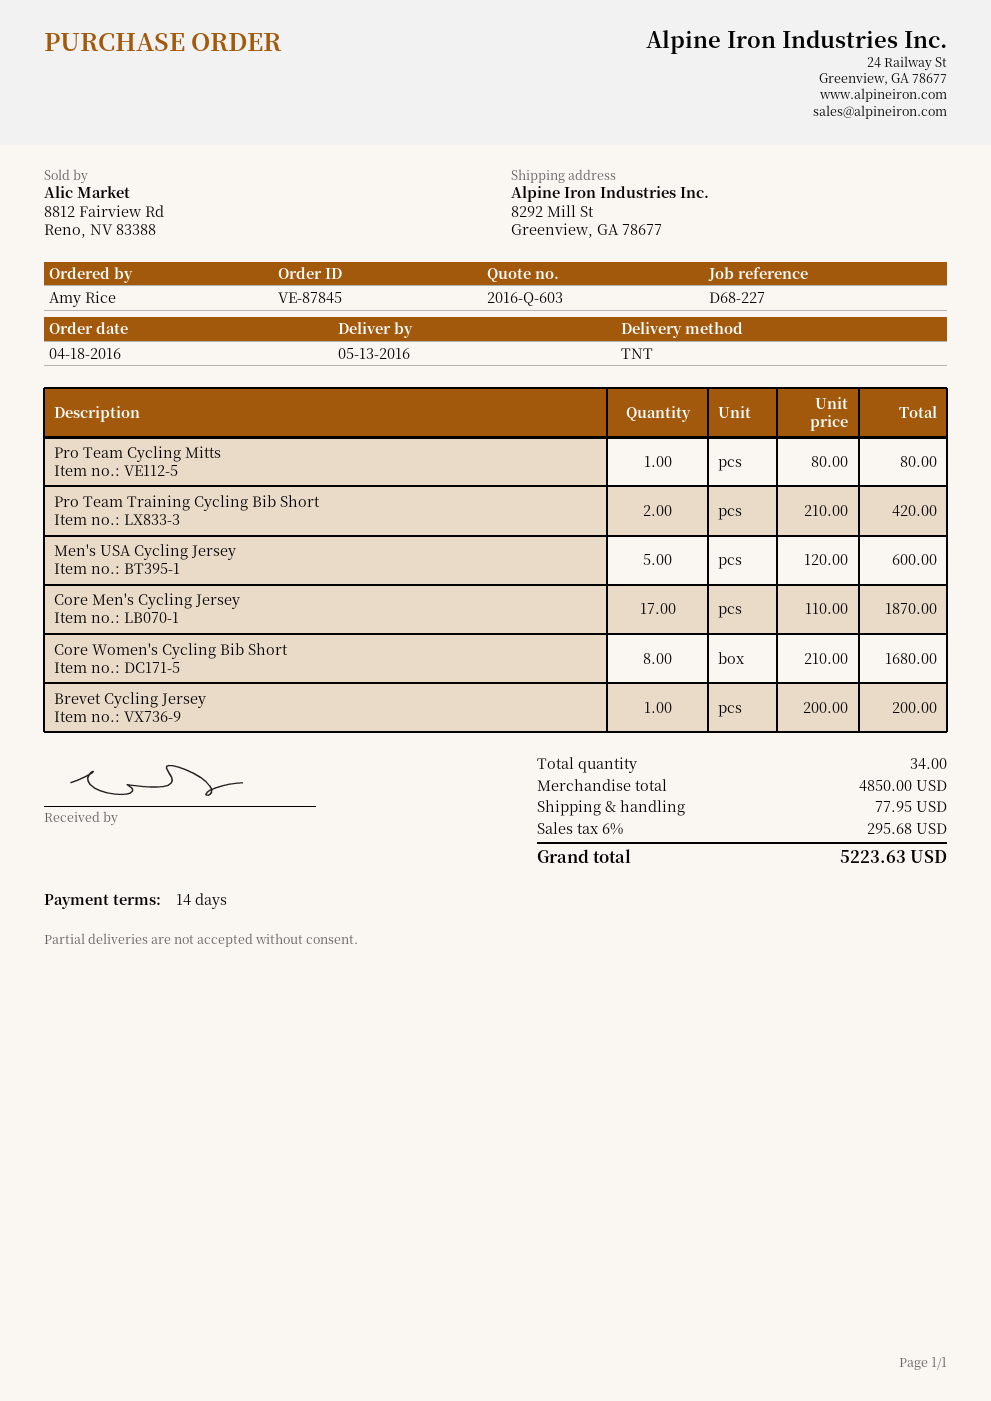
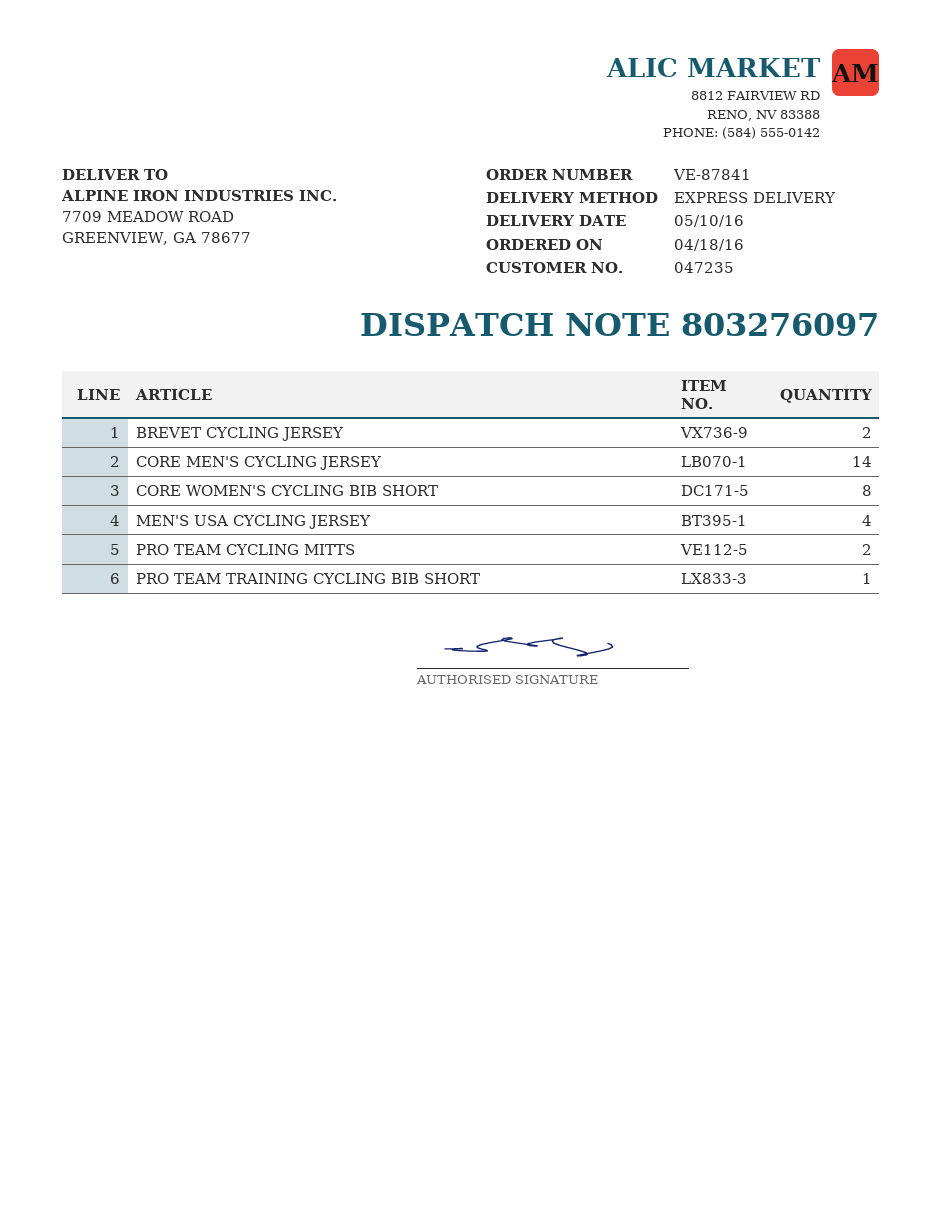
order number: VE-87845 -> VE-87841
delivery date: 2016-05-13 -> 2016-05-10
shipping method: TNT -> express
ship to: 8292 Mill St, Greenview, GA 78677 -> 7709 MEADOW ROAD, GREENVIEW, GA 78677
Pro Team Cycling Mitts: 1 -> 2
Pro Team Training Cycling Bib Short: 2 -> 1
Men's USA Cycling Jersey: 5 -> 4
Core Men's Cycling Jersey: 17 -> 14
Brevet Cycling Jersey: 1 -> 2

